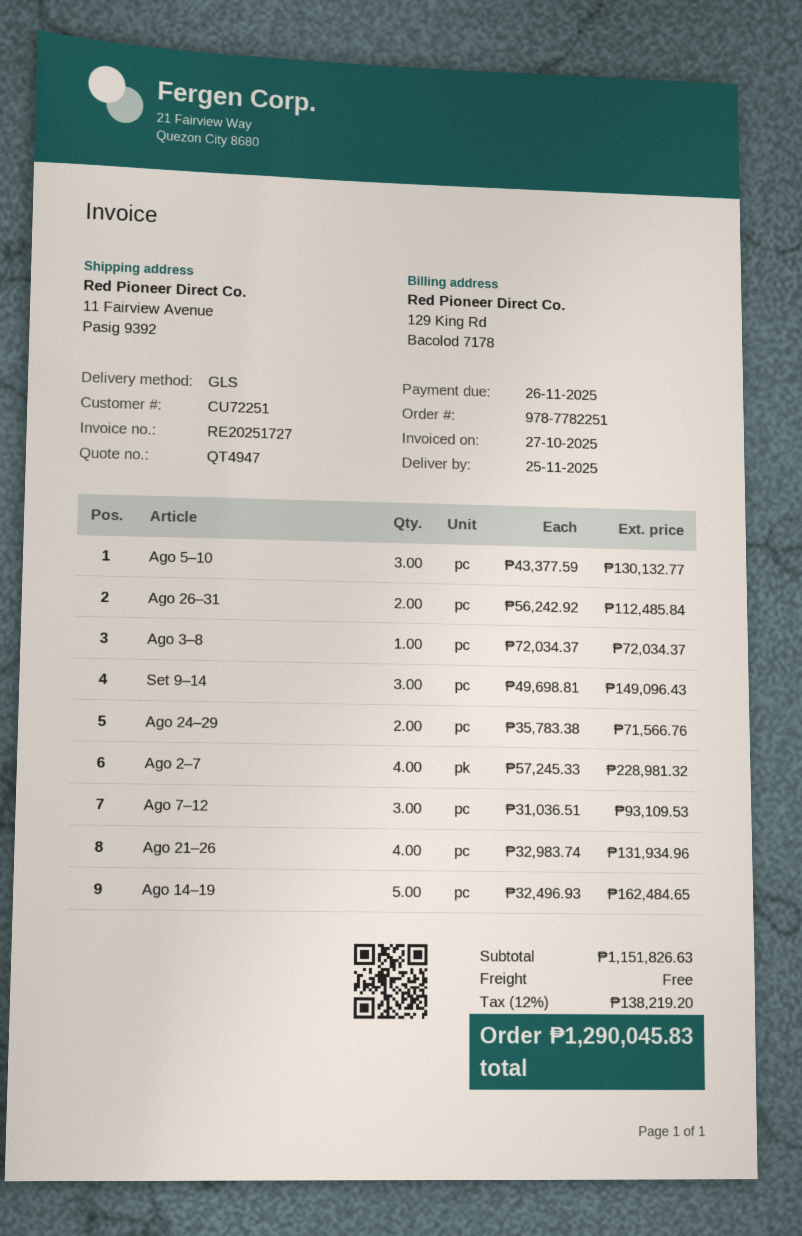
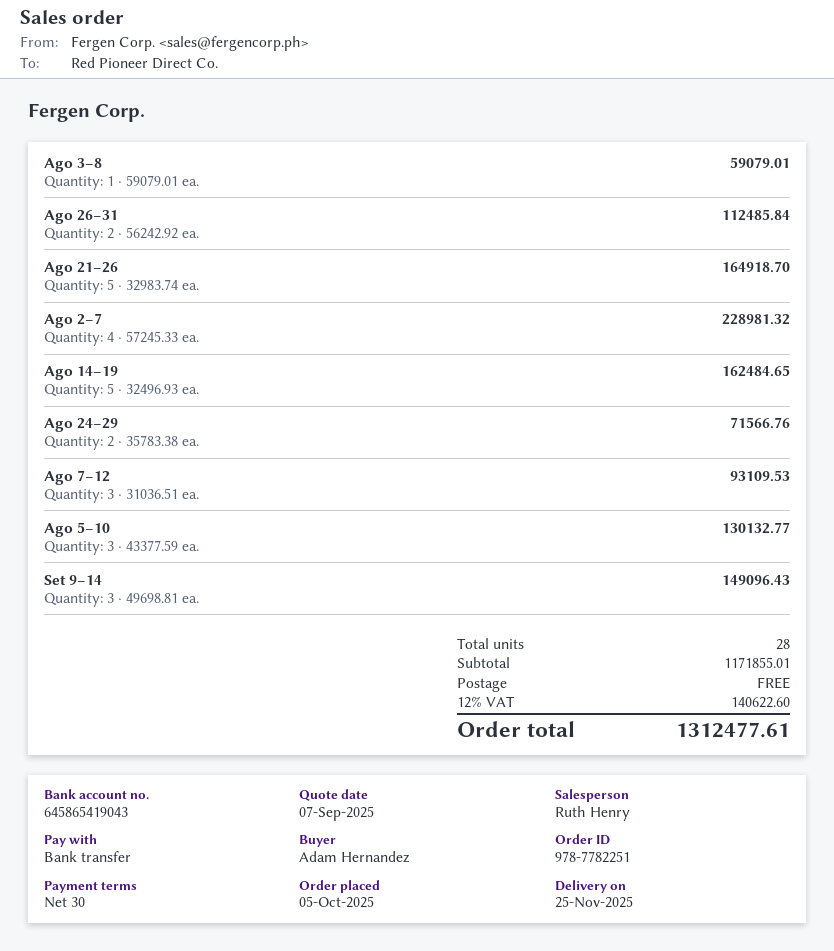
Ago 3–8: 1 x 72034.37 = 72034.37 -> 1 x 59079.01 = 59079.01
Ago 21–26: 4 x 32983.74 = 131934.96 -> 5 x 32983.74 = 164918.70
subtotal: 1151826.63 -> 1171855.01
tax: 12% = 138219.20 -> 12% = 140622.60
total: 1290045.83 -> 1312477.61

